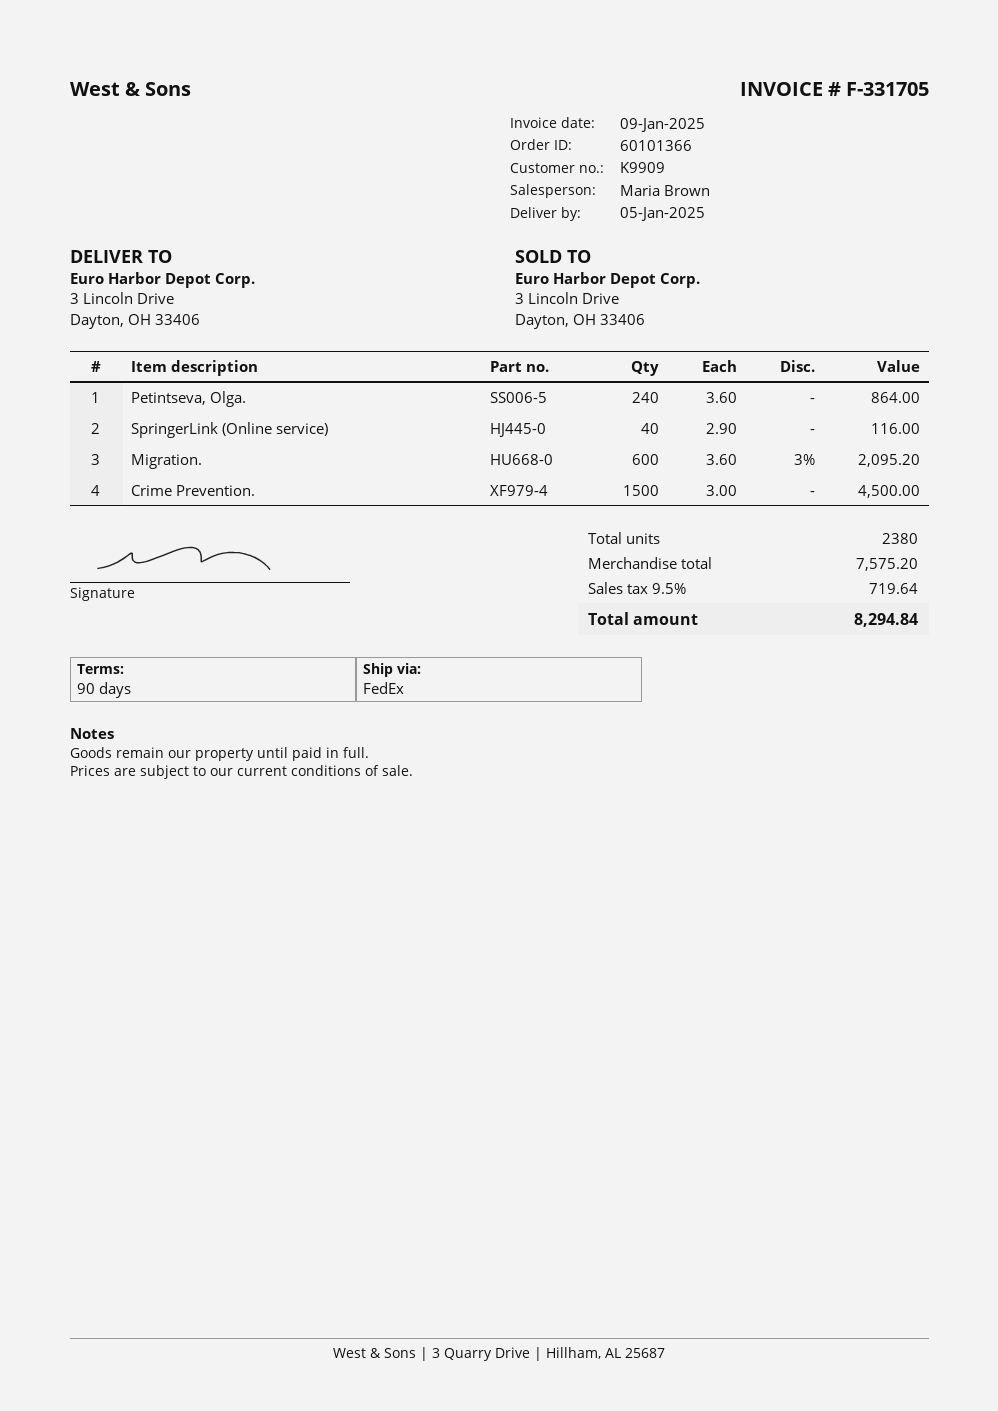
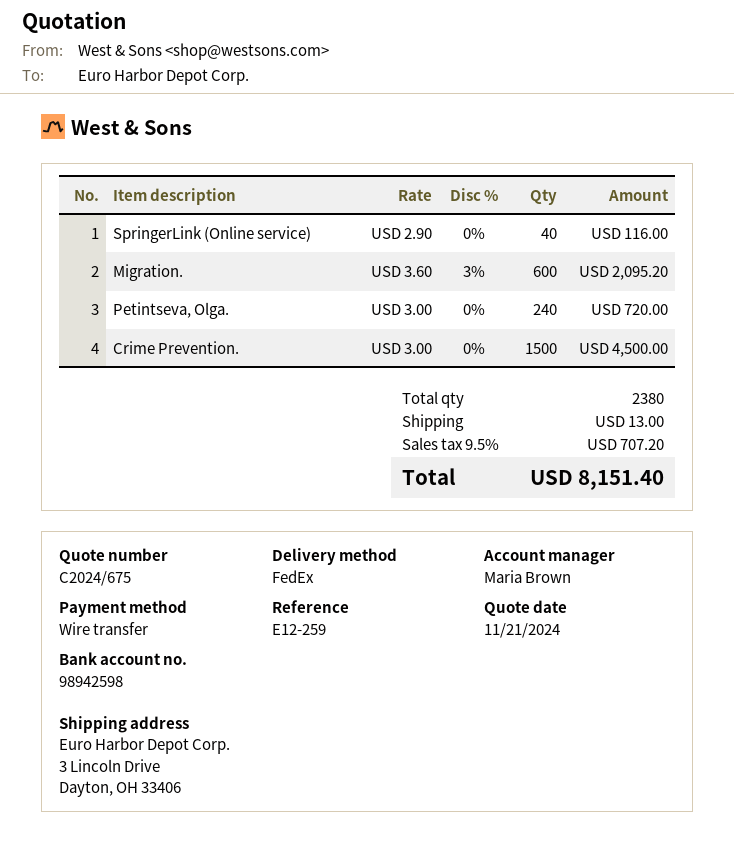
Petintseva, Olga.: 240 x 3.60 = 864.00 -> 240 x 3.00 = 720.00
shipping: none -> 13.00
tax: 9.5% = 719.64 -> 9.5% = 707.20
total: 8294.84 -> 8151.40

